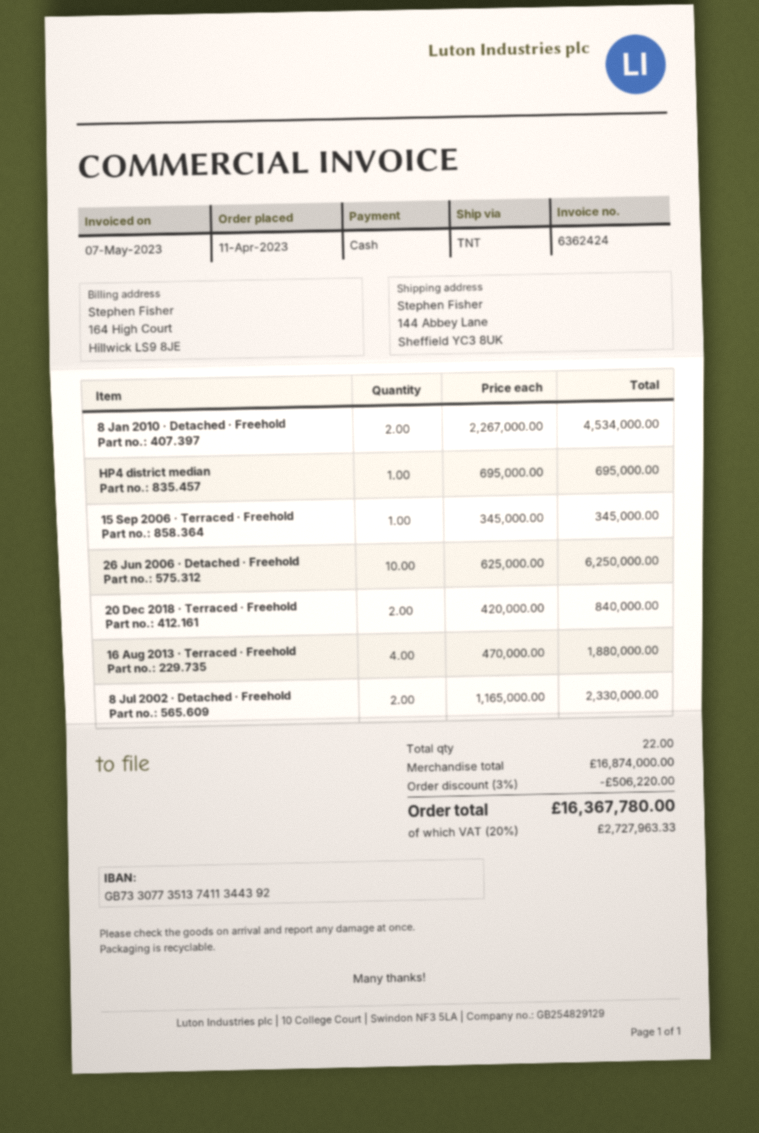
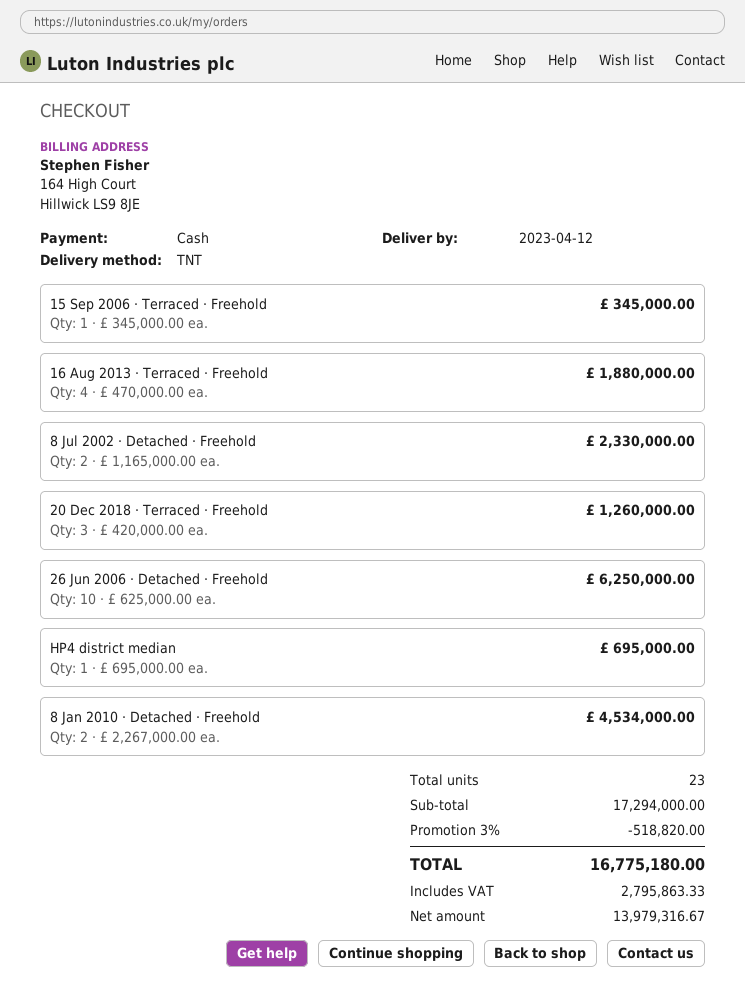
20 Dec 2018 · Terraced · Freehold: 2 x 420000.00 = 840000.00 -> 3 x 420000.00 = 1260000.00
total quantity: 22 -> 23
subtotal: 16874000.00 -> 17294000.00
discount: 3% = 506220.00 -> 3% = 518820.00
tax: 2727963.33 -> 2795863.33
total: 16367780.00 -> 16775180.00

